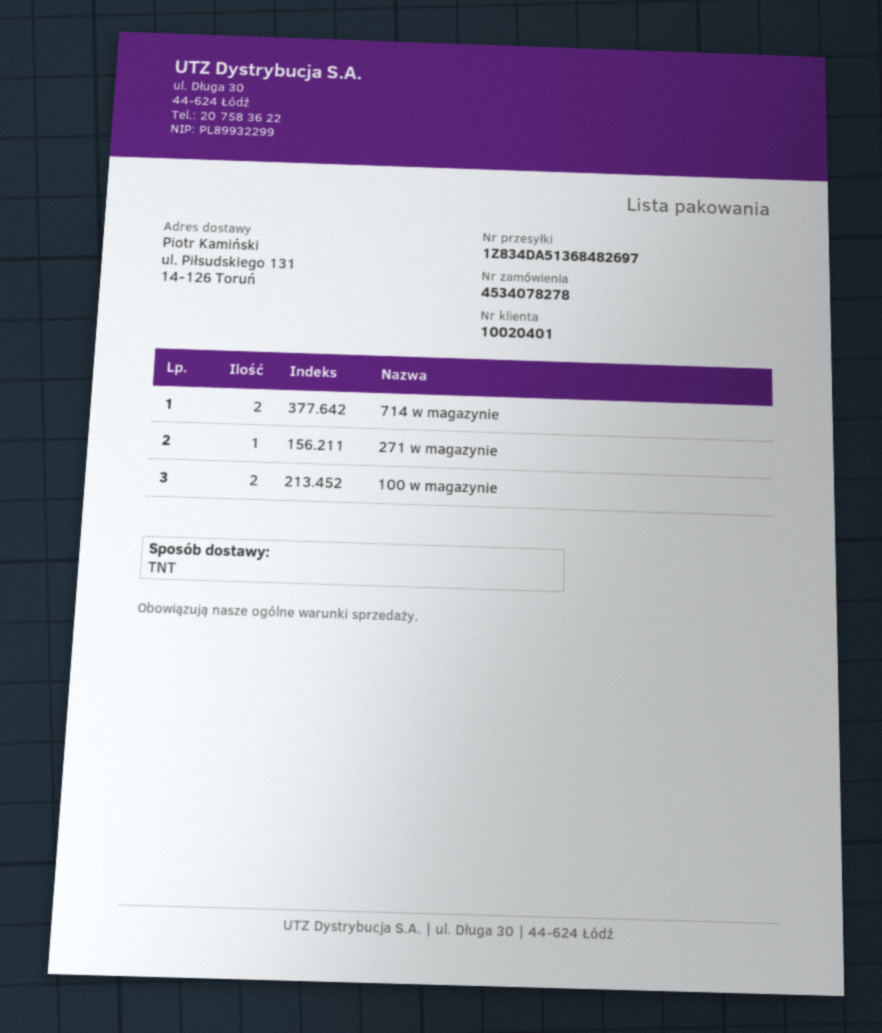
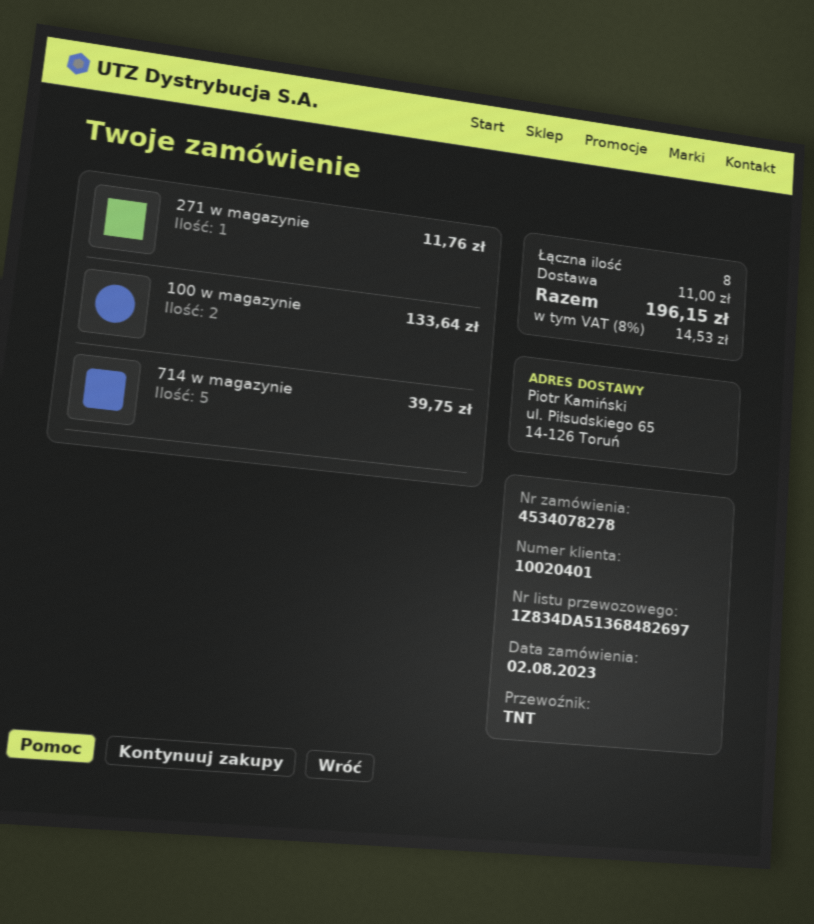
ship to: ul. Piłsudskiego 131, 14-126 Toruń -> ul. Piłsudskiego 65, 14-126 Toruń
714 w magazynie: 2 -> 5

